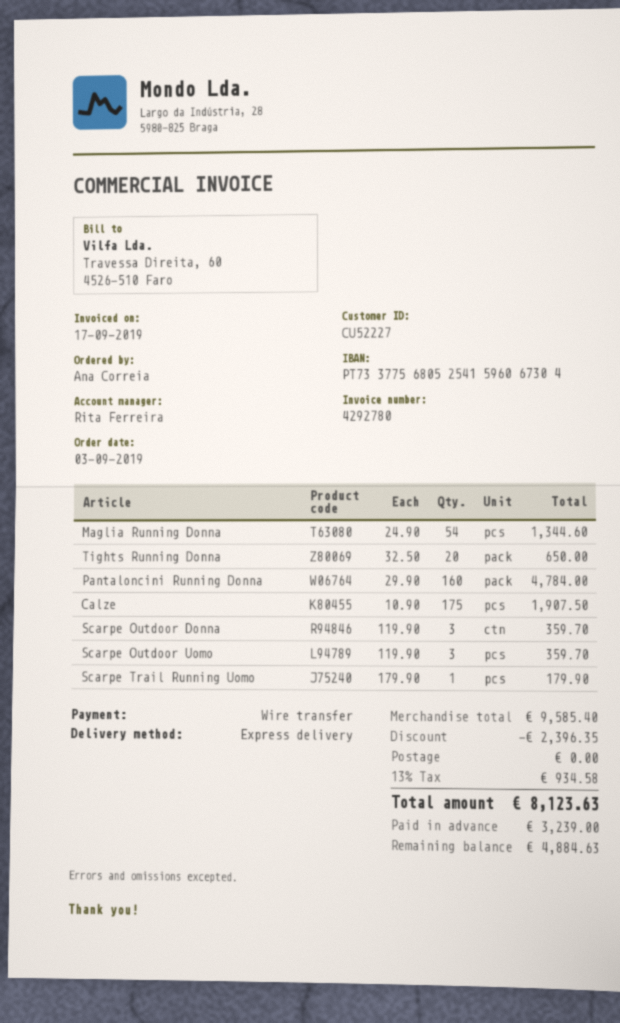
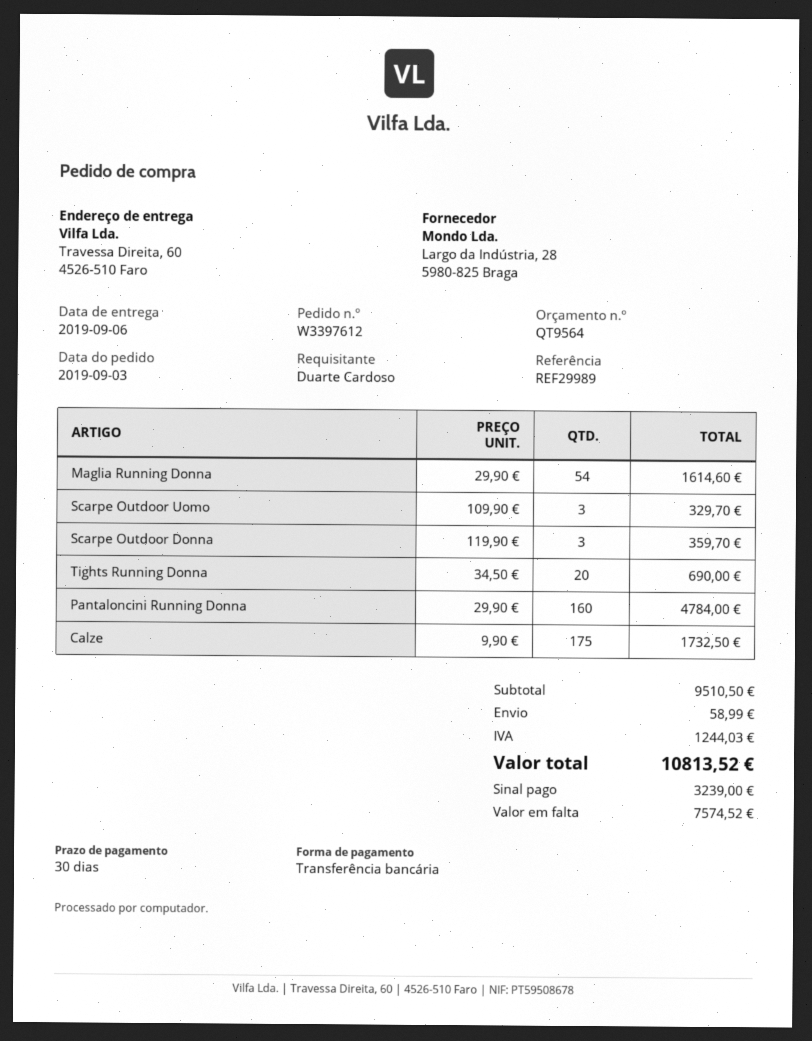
ordered by: Ana Correia -> Duarte Cardoso
Maglia Running Donna: 54 x 24.90 = 1344.60 -> 54 x 29.90 = 1614.60
Tights Running Donna: 20 x 32.50 = 650.00 -> 20 x 34.50 = 690.00
Calze: 175 x 10.90 = 1907.50 -> 175 x 9.90 = 1732.50
Scarpe Outdoor Uomo: 3 x 119.90 = 359.70 -> 3 x 109.90 = 329.70
Scarpe Trail Running Uomo: 1 x 179.90 = 179.90 -> none
subtotal: 9585.40 -> 9510.50
discount: 2396.35 -> none
shipping: 0.00 -> 58.99
tax: 934.58 -> 1244.03
total: 8123.63 -> 10813.52
balance: 4884.63 -> 7574.52

